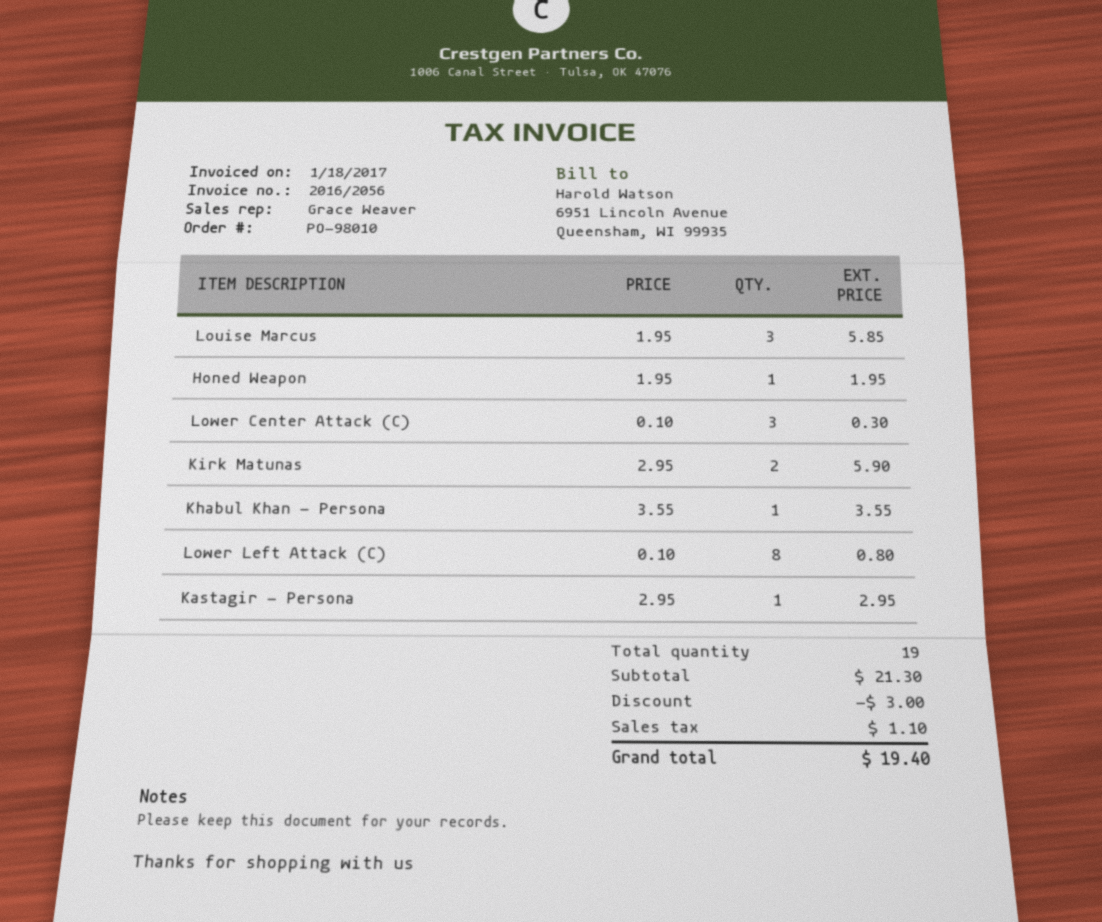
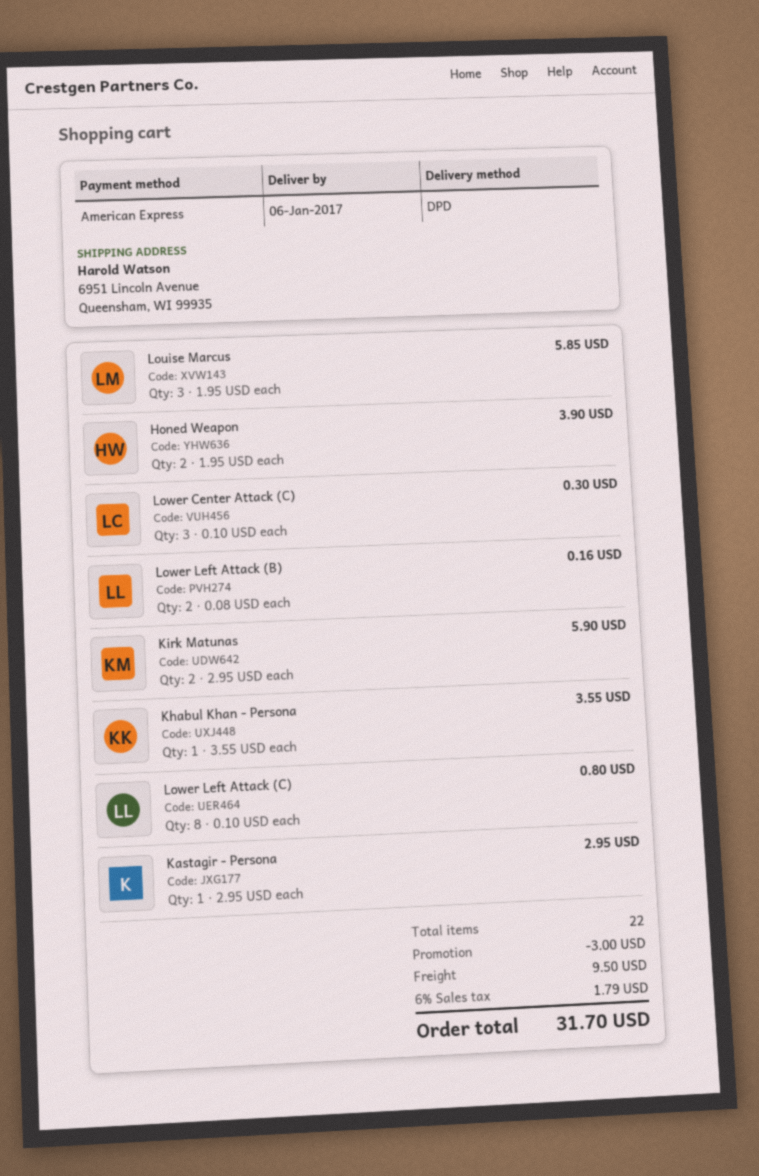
Honed Weapon: 1 x 1.95 = 1.95 -> 2 x 1.95 = 3.90
Lower Left Attack (B): none -> 2 x 0.08 = 0.16
total quantity: 19 -> 22
shipping: none -> 9.50
tax: 1.10 -> 1.79
total: 19.40 -> 31.70

